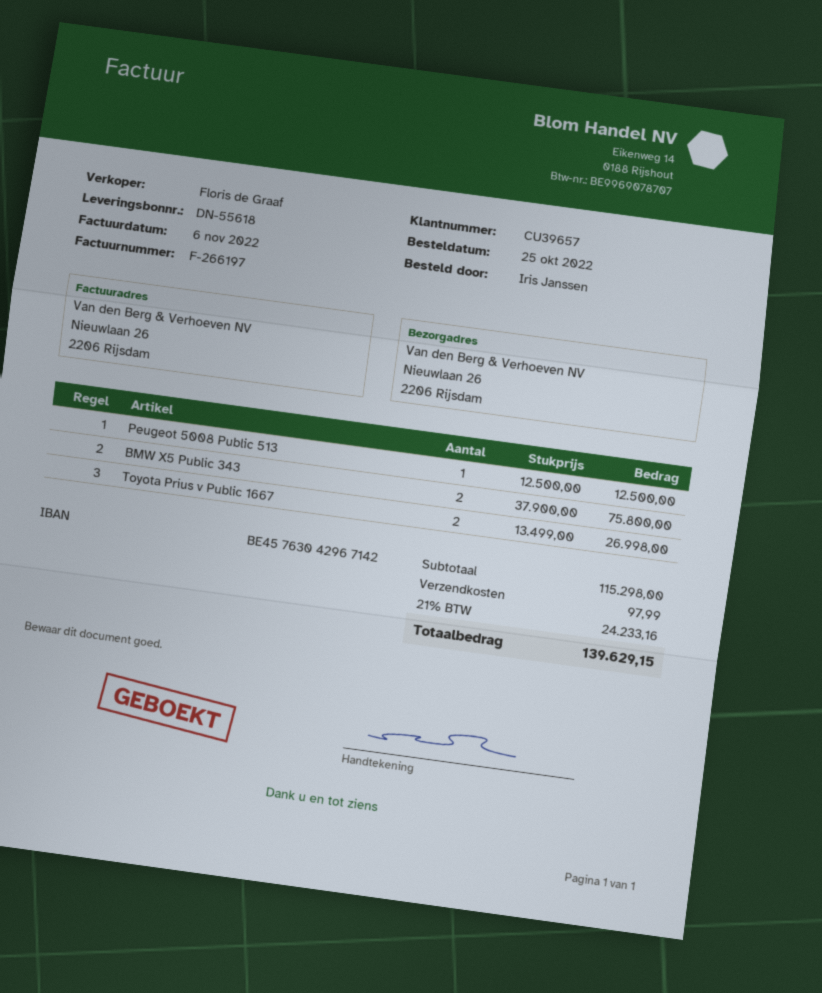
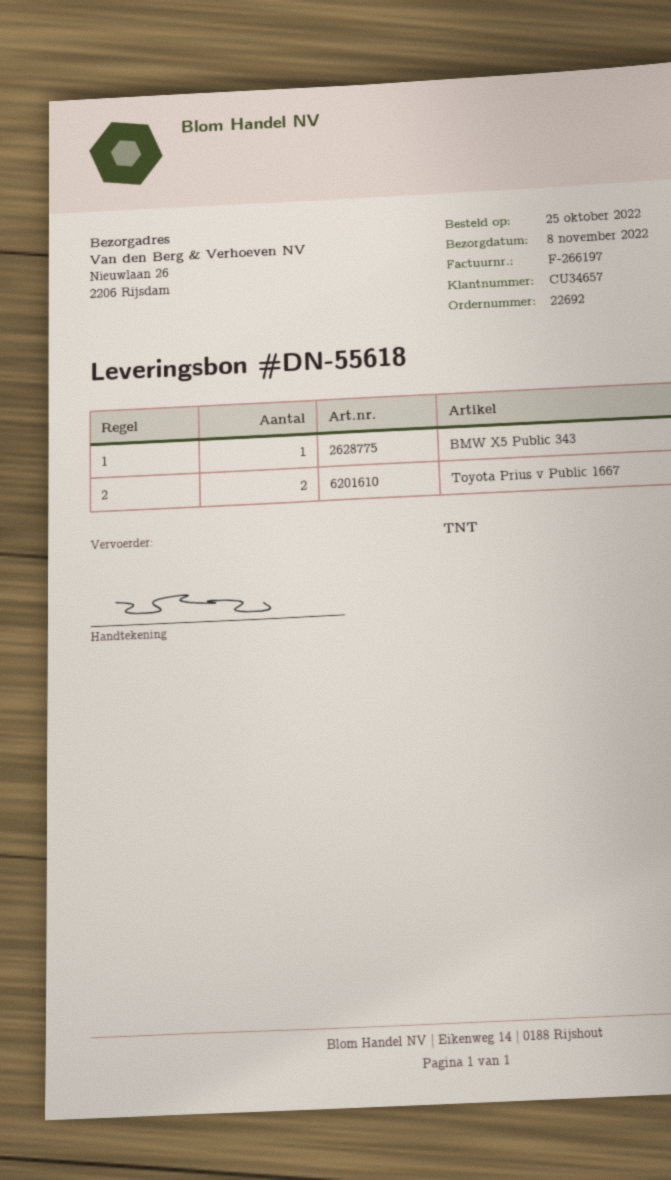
customer number: CU39657 -> CU34657
Peugeot 5008 Public 513: 1 -> none
BMW X5 Public 343: 2 -> 1

